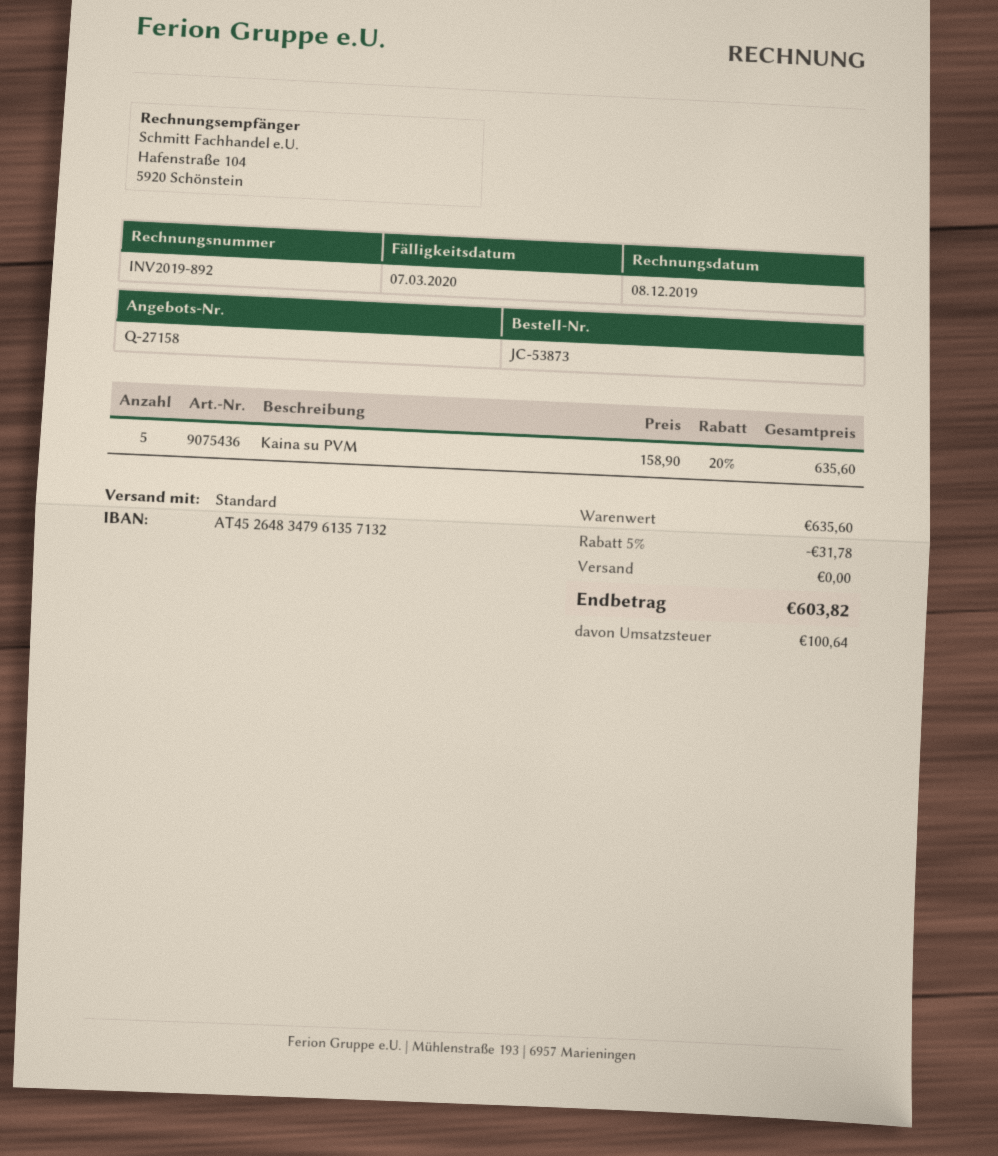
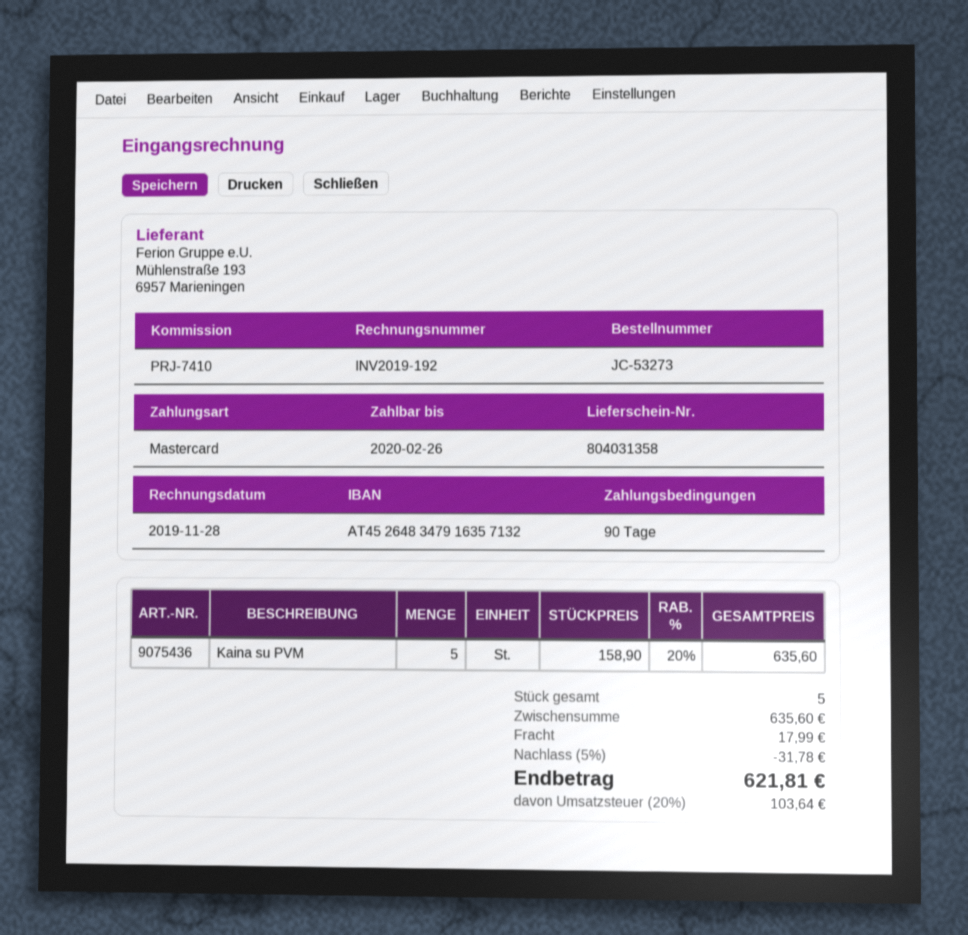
order number: JC-53873 -> JC-53273
invoice number: INV2019-892 -> INV2019-192
invoice date: 2019-12-08 -> 2019-11-28
due date: 2020-03-07 -> 2020-02-26
bank account: AT452648347961357132 -> AT452648347916357132
shipping: 0.00 -> 17.99
tax: 100.64 -> 103.64
total: 603.82 -> 621.81

